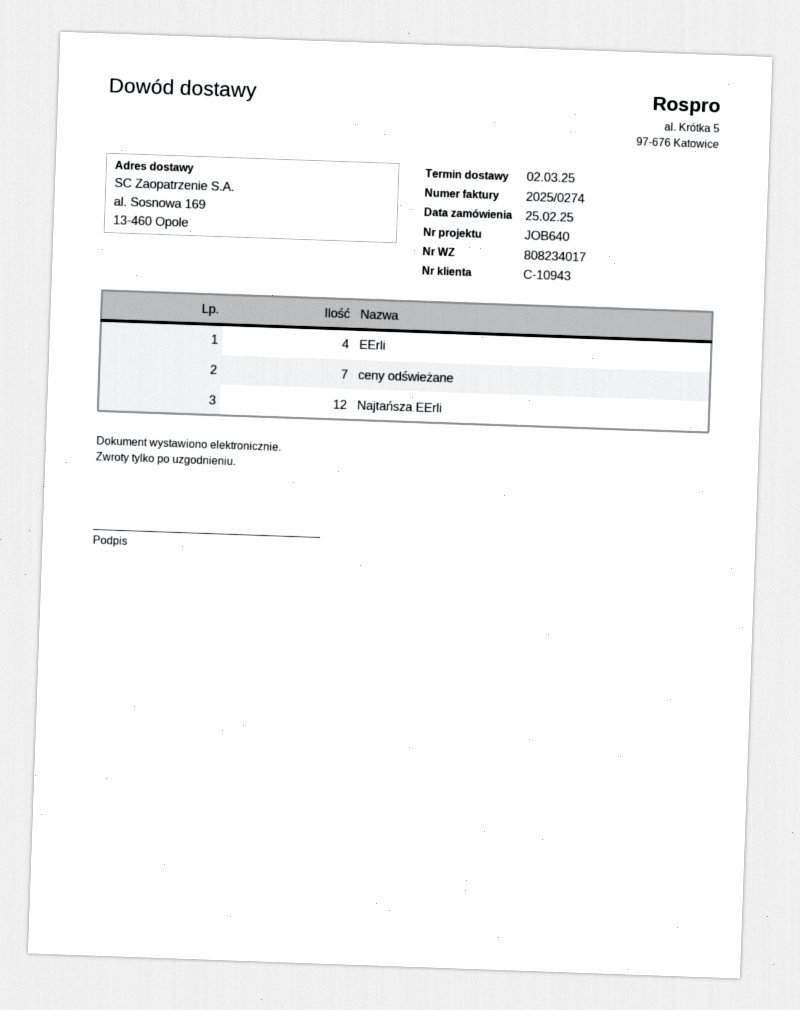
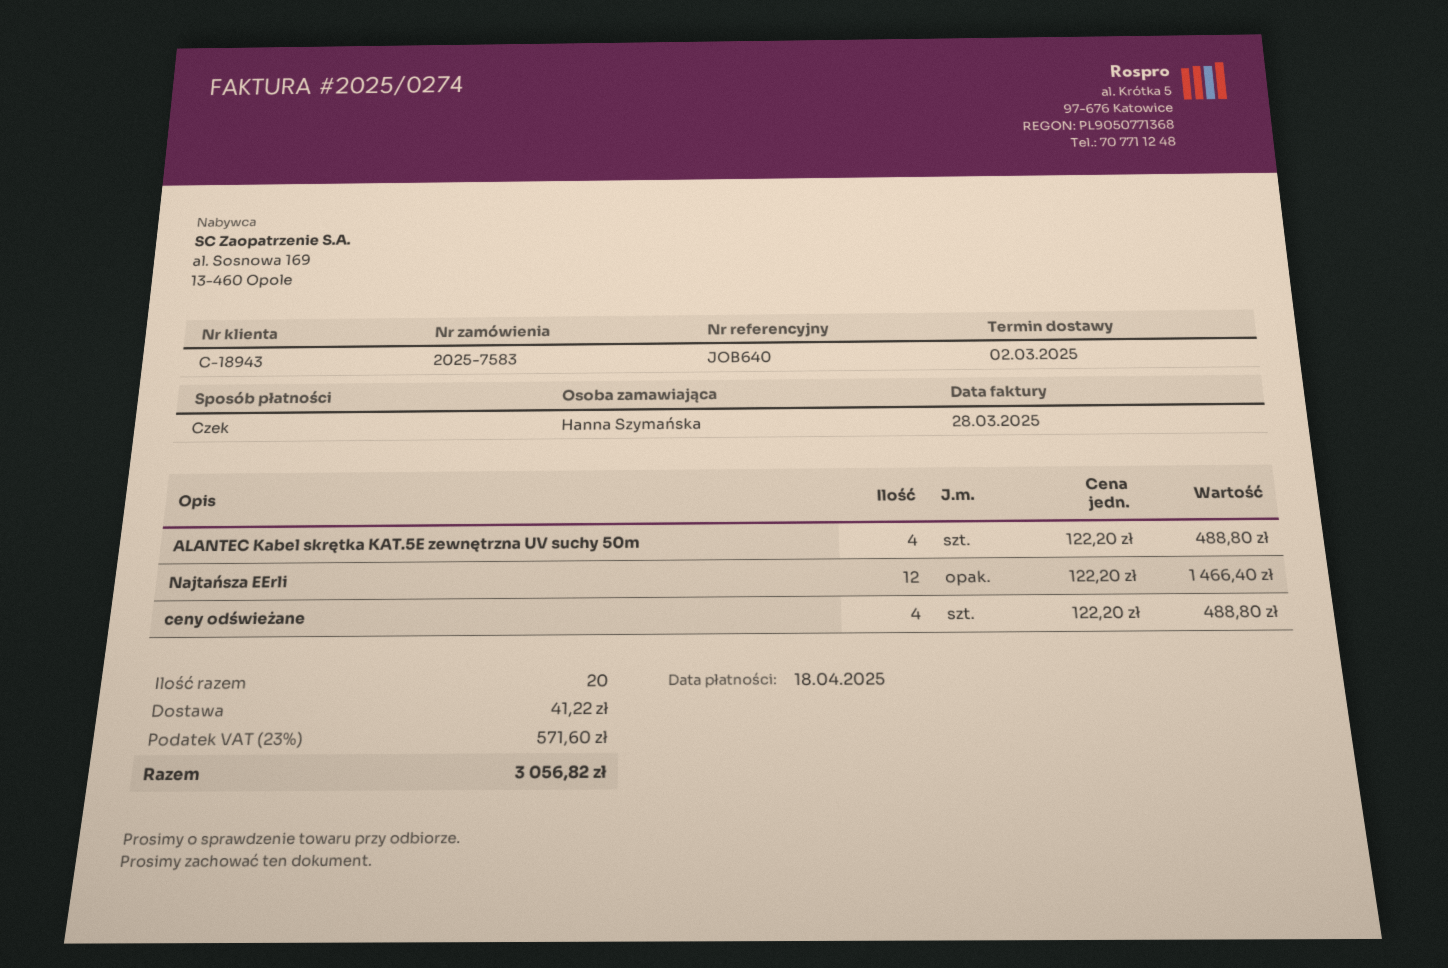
customer number: C-10943 -> C-18943
EErli: 4 -> none
ceny odświeżane: 7 -> 4
ALANTEC Kabel skrętka KAT.5E zewnętrzna UV suchy 50m: none -> 4

